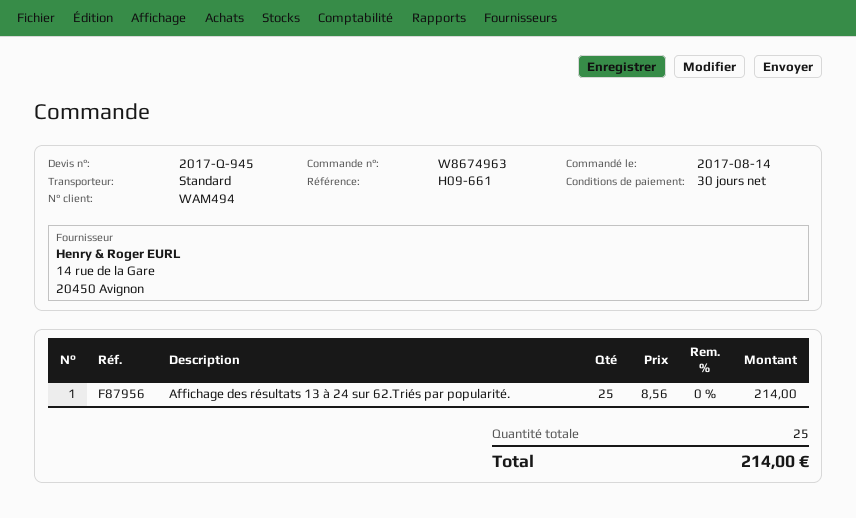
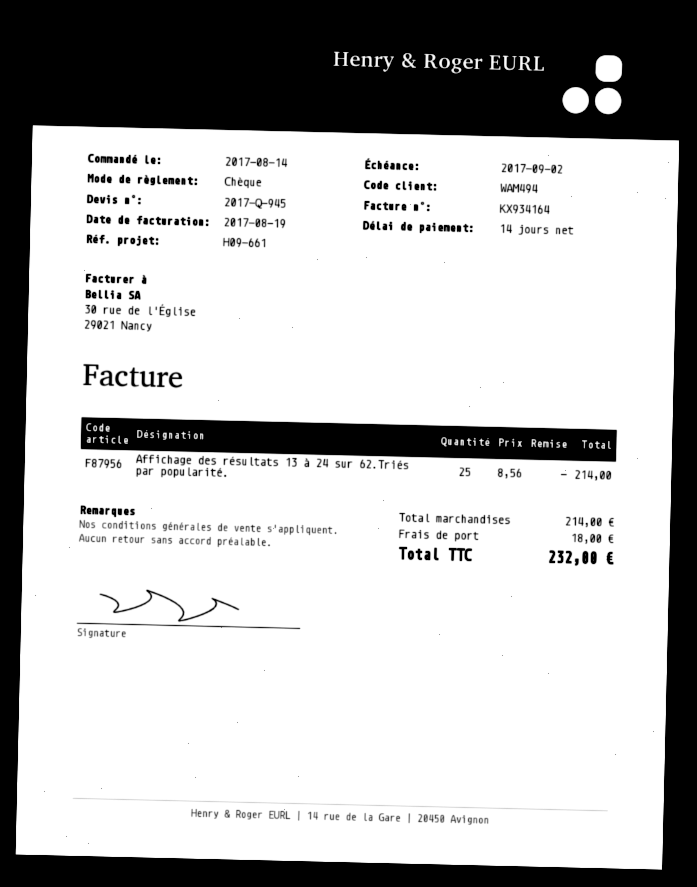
payment terms: 30 days -> 14 days
shipping: none -> 18.00
total: 214.00 -> 232.00

